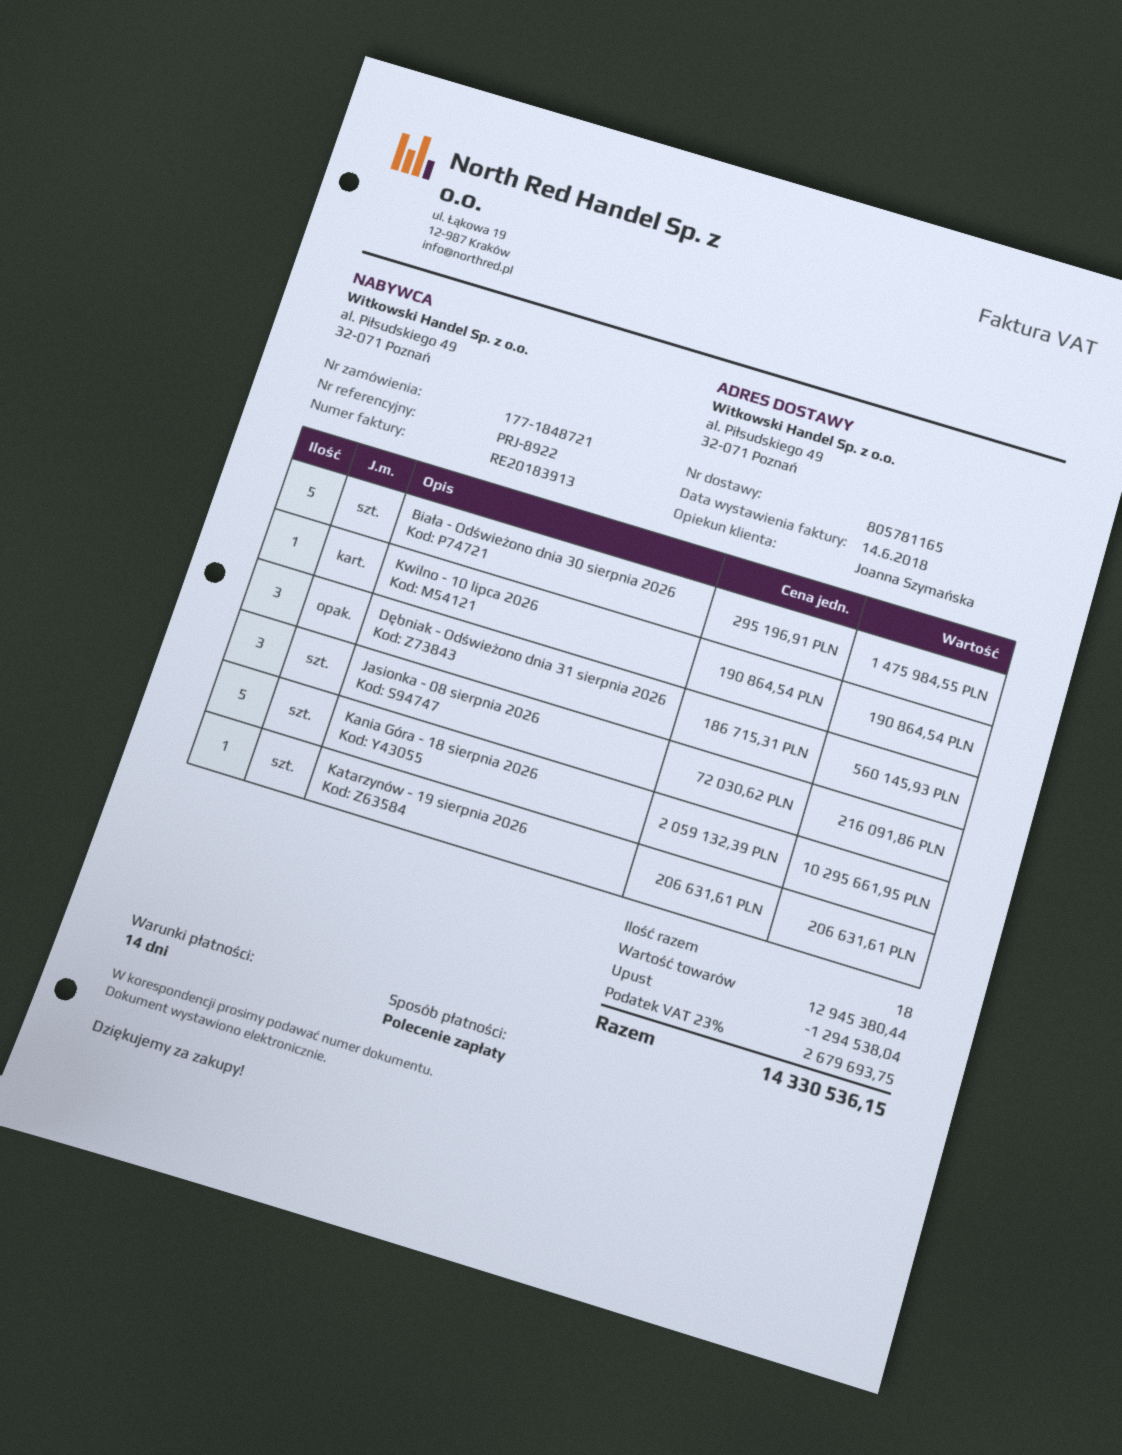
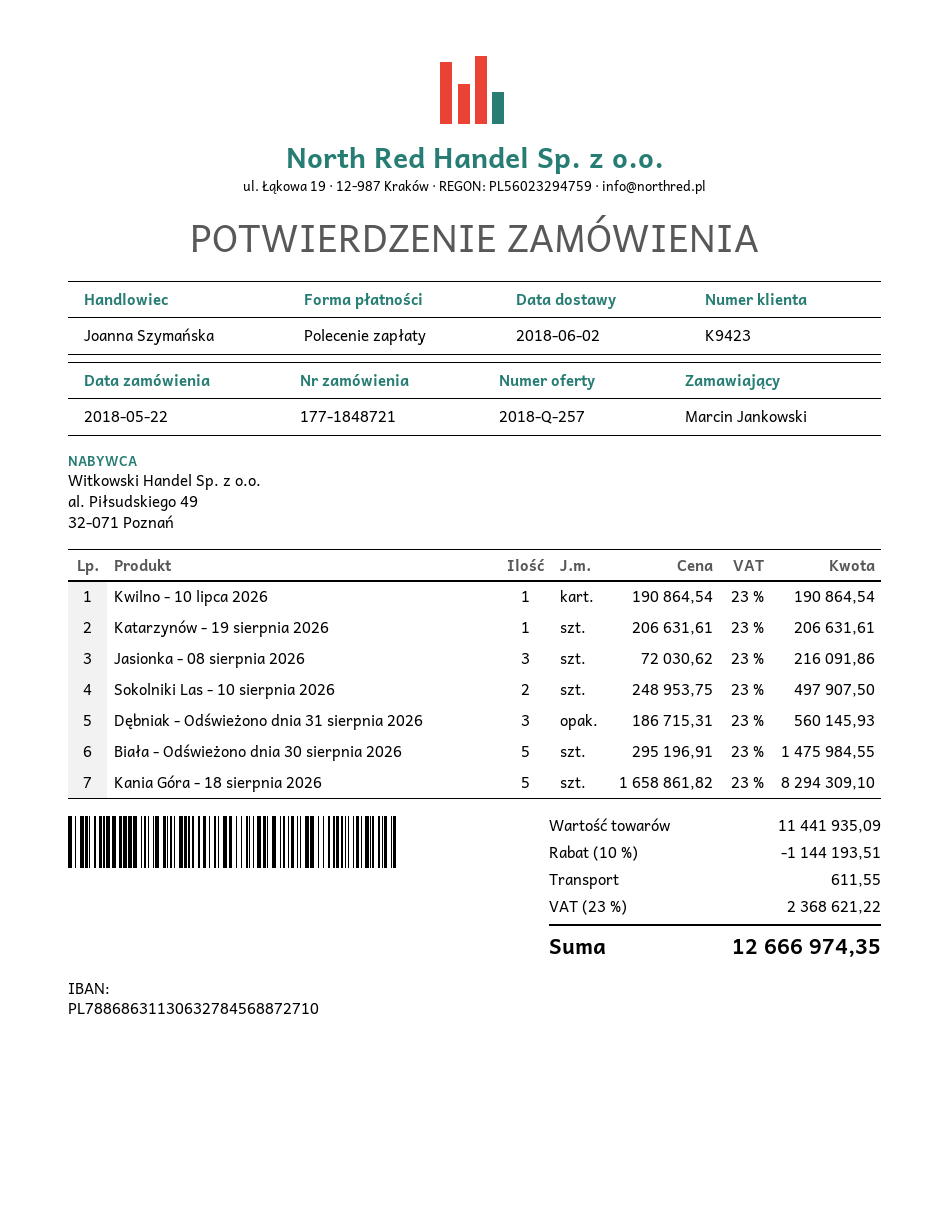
Kania Góra - 18 sierpnia 2026: 5 x 2059132.39 = 10295661.95 -> 5 x 1658861.82 = 8294309.10
Sokolniki Las - 10 sierpnia 2026: none -> 2 x 248953.75 = 497907.50
subtotal: 12945380.44 -> 11441935.09
discount: 1294538.04 -> 1144193.51
shipping: none -> 611.55
tax: 23% = 2679693.75 -> 23% = 2368621.22
total: 14330536.15 -> 12666974.35

